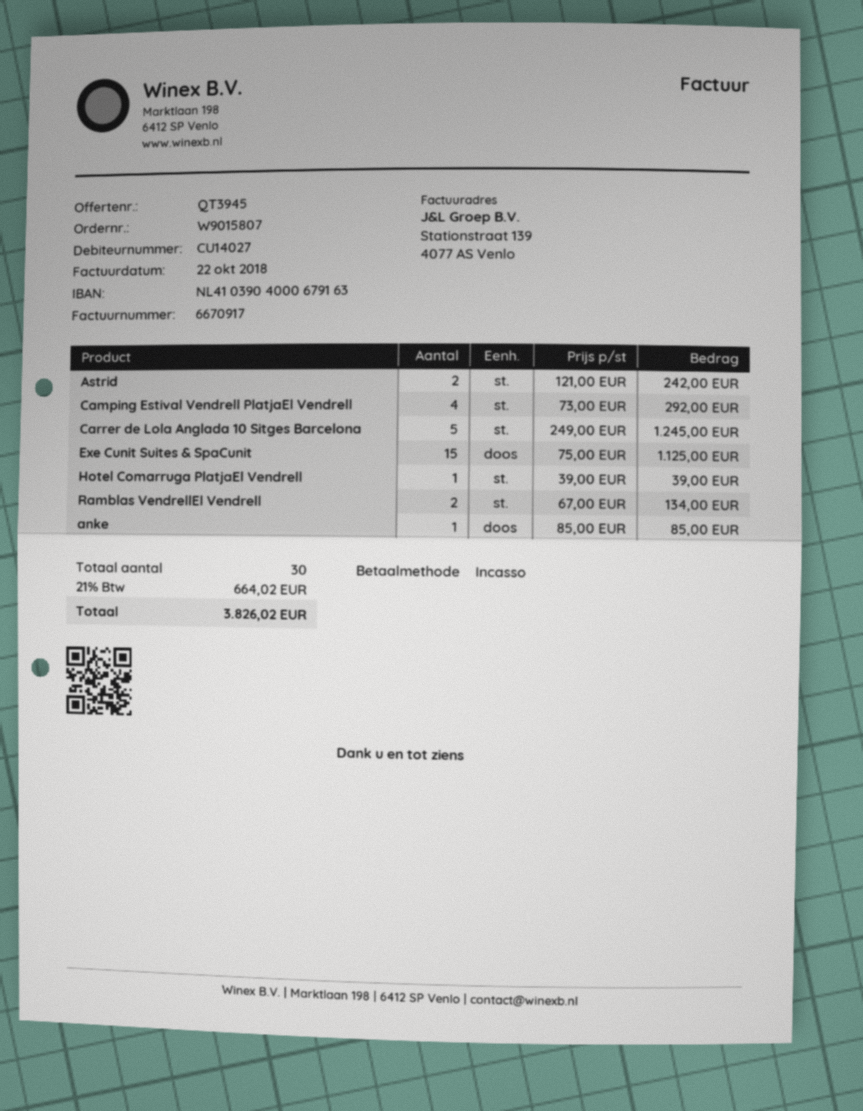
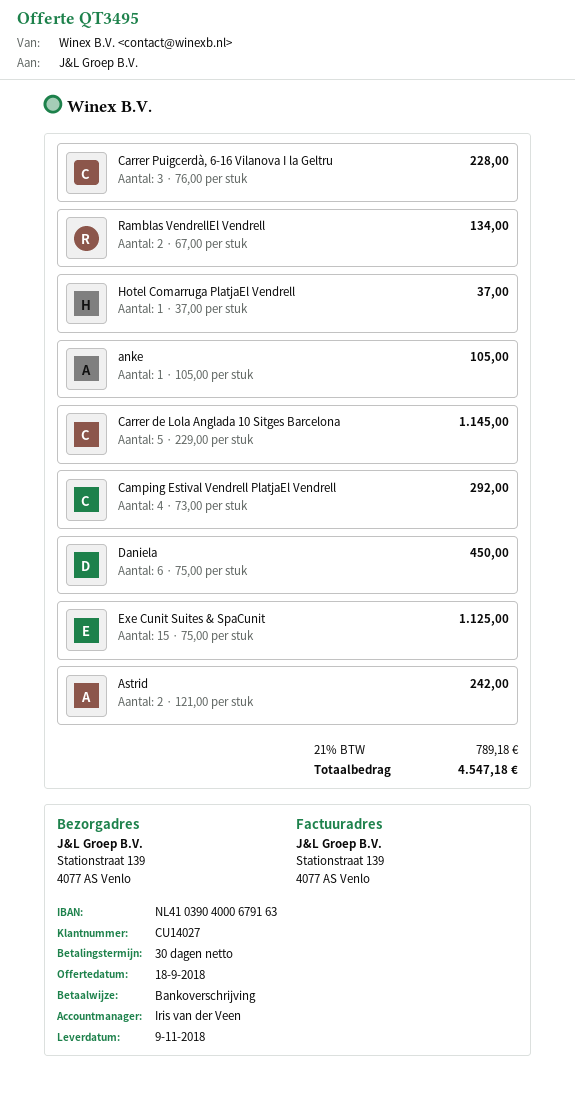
quote number: QT3945 -> QT3495
payment method: direct debit -> bank transfer
Carrer de Lola Anglada 10 Sitges Barcelona: 5 x 249.00 = 1245.00 -> 5 x 229.00 = 1145.00
Hotel Comarruga PlatjaEl Vendrell: 1 x 39.00 = 39.00 -> 1 x 37.00 = 37.00
anke: 1 x 85.00 = 85.00 -> 1 x 105.00 = 105.00
Carrer Puigcerdà, 6-16 Vilanova I la Geltru: none -> 3 x 76.00 = 228.00
Daniela: none -> 6 x 75.00 = 450.00
tax: 21% = 664.02 -> 21% = 789.18
total: 3826.02 -> 4547.18

